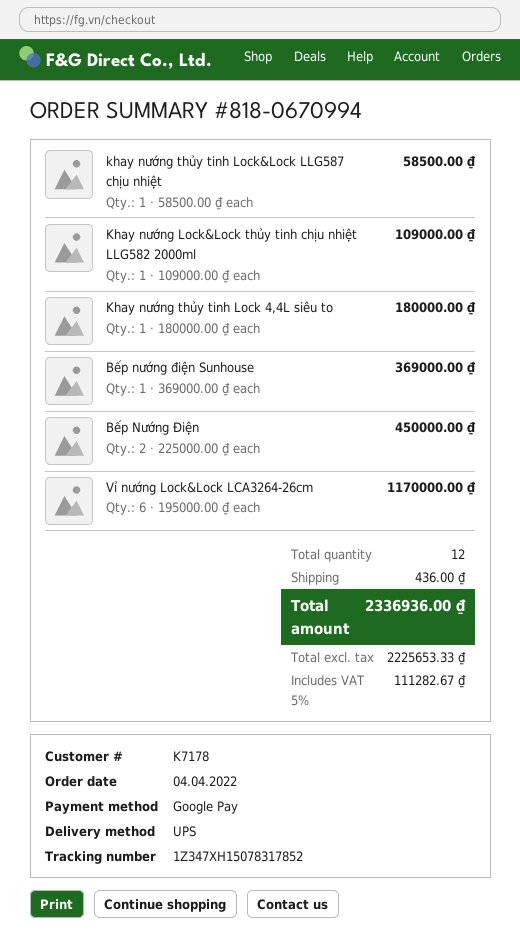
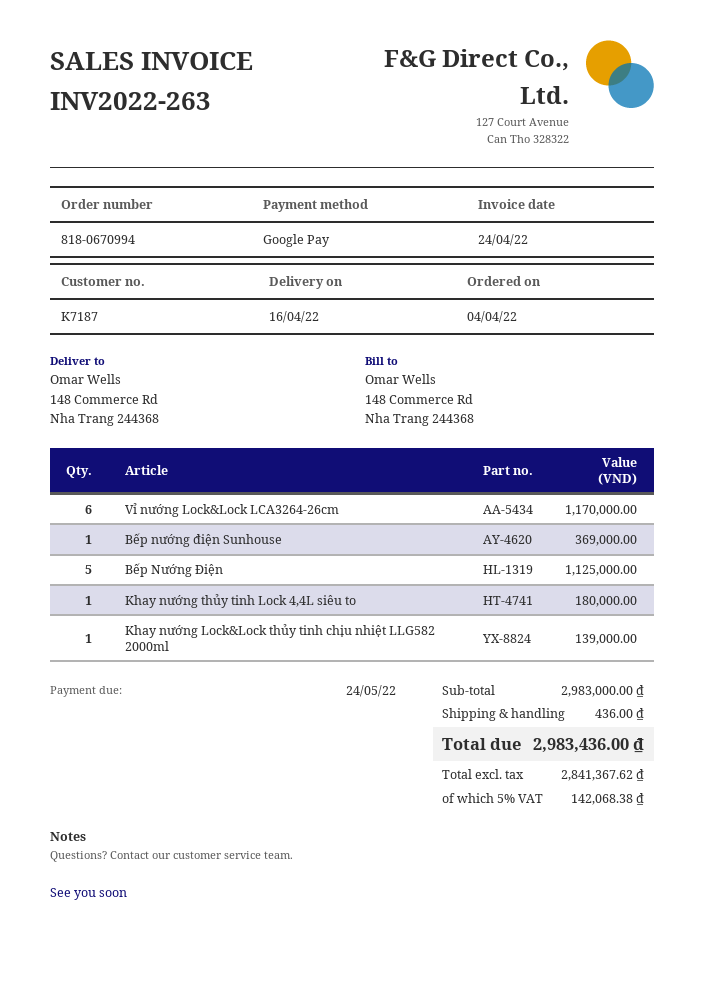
customer number: K7178 -> K7187
khay nướng thủy tinh Lock&Lock LLG587 chịu nhiệt: 1 for 58500.00 -> none
Khay nướng Lock&Lock thủy tinh chịu nhiệt LLG582 2000ml: 1 for 109000.00 -> 1 for 139000.00
Bếp Nướng Điện: 2 for 450000.00 -> 5 for 1125000.00
net: 2225653.33 -> 2841367.62
tax: 5% = 111282.67 -> 5% = 142068.38
total: 2336936.00 -> 2983436.00

